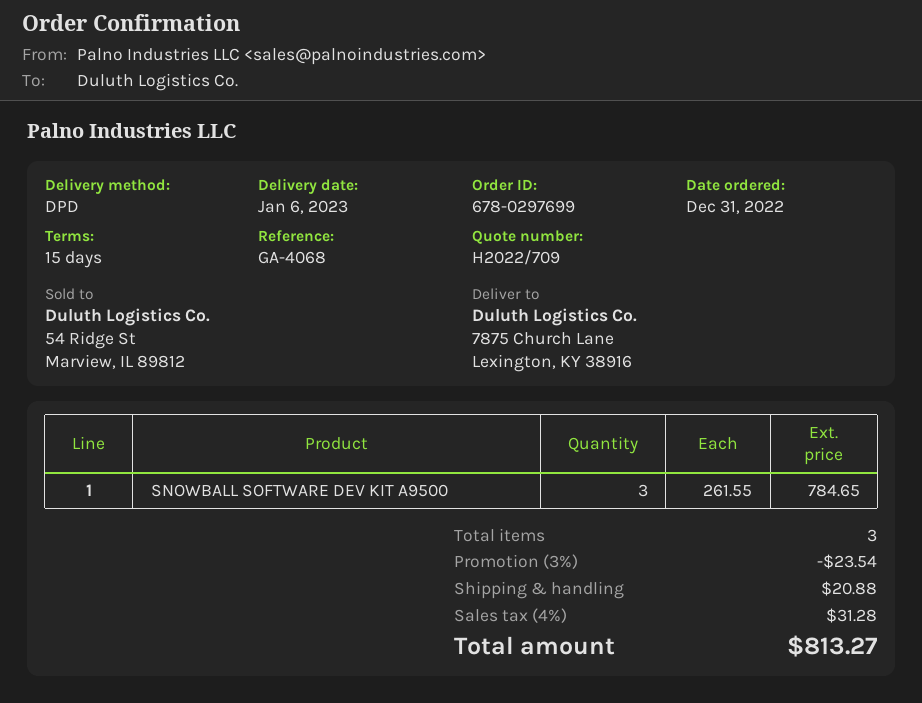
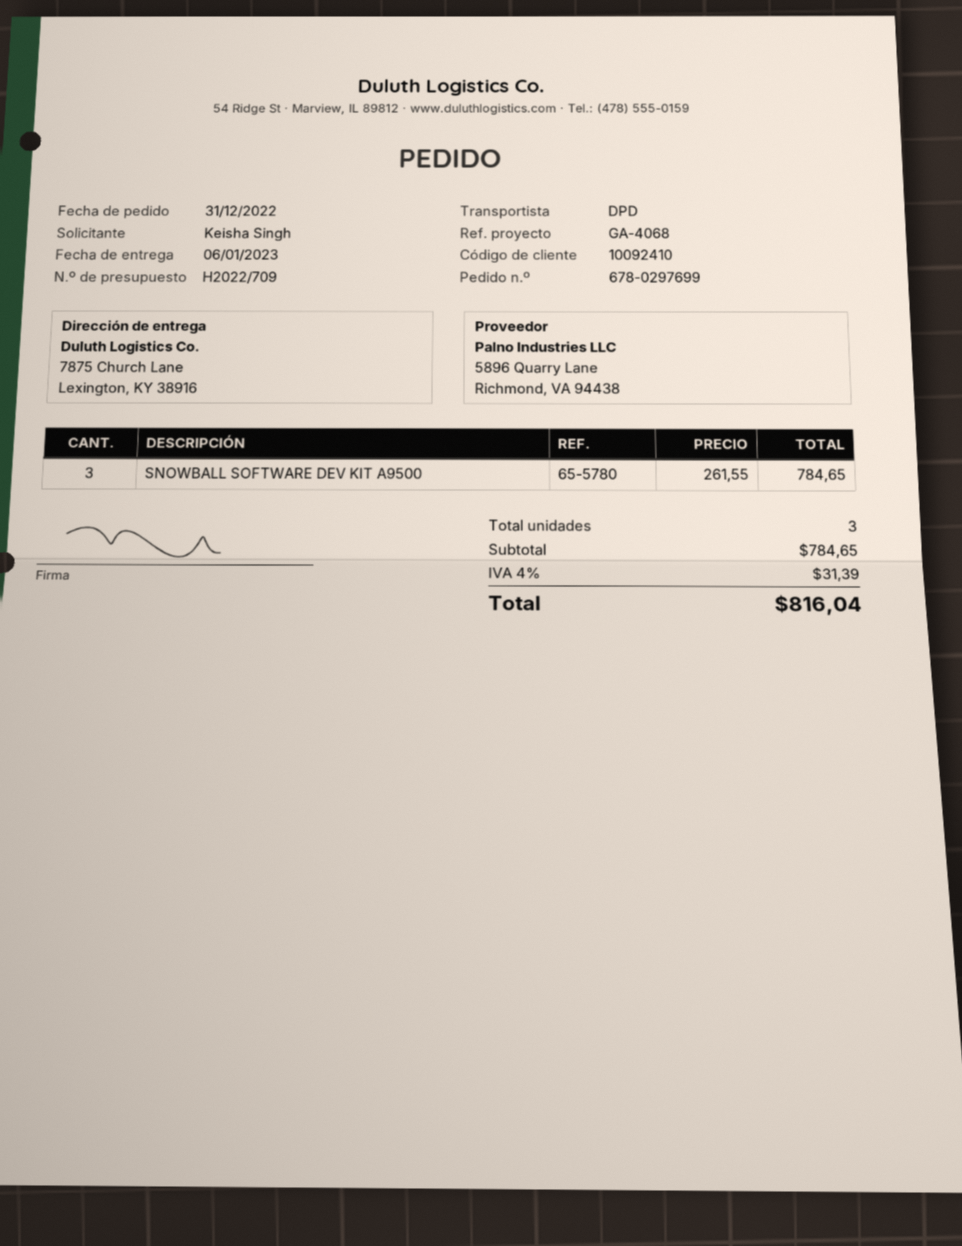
discount: 3% = 23.54 -> none
shipping: 20.88 -> none
tax: 4% = 31.28 -> 4% = 31.39
total: 813.27 -> 816.04

